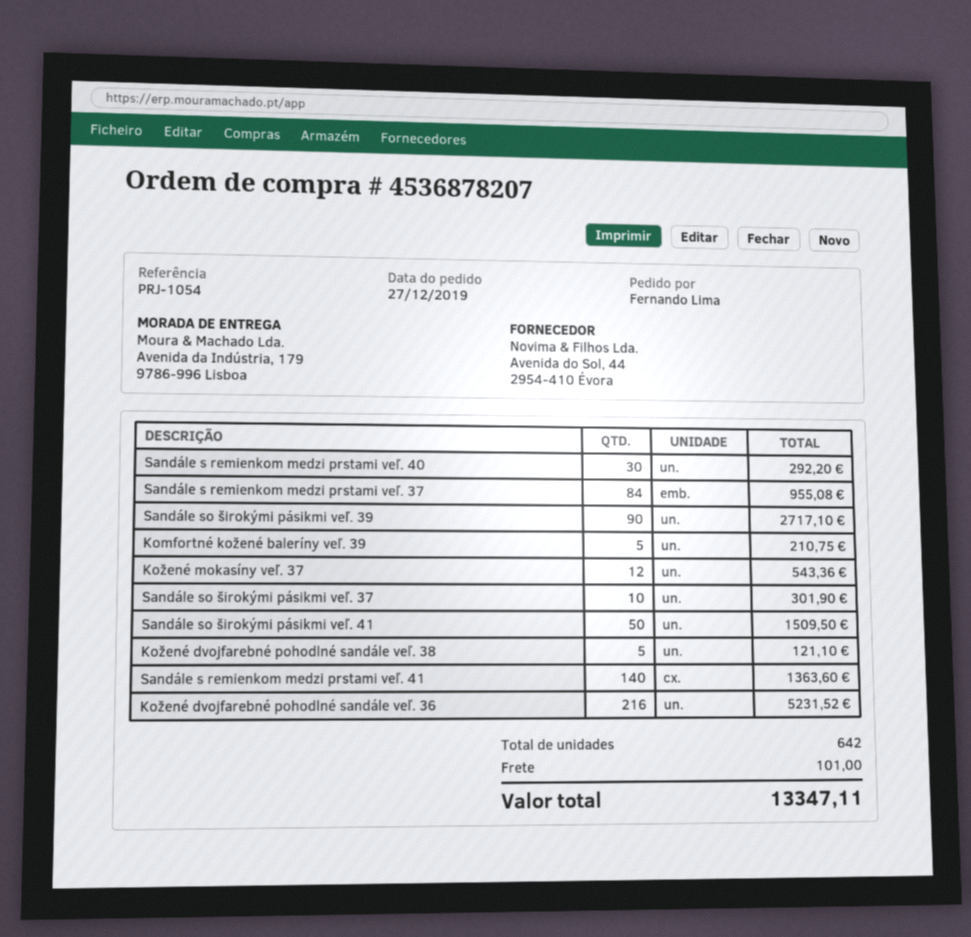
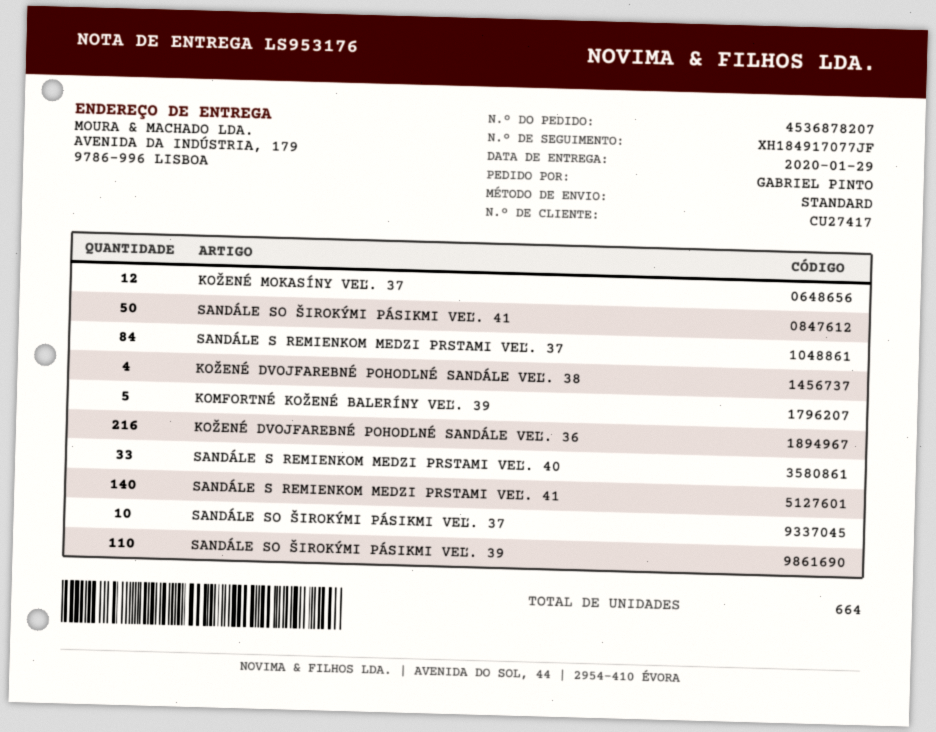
ordered by: Fernando Lima -> GABRIEL PINTO
Sandále s remienkom medzi prstami veľ. 40: 30 -> 33
Sandále so širokými pásikmi veľ. 39: 90 -> 110
Kožené dvojfarebné pohodlné sandále veľ. 38: 5 -> 4
total quantity: 642 -> 664

